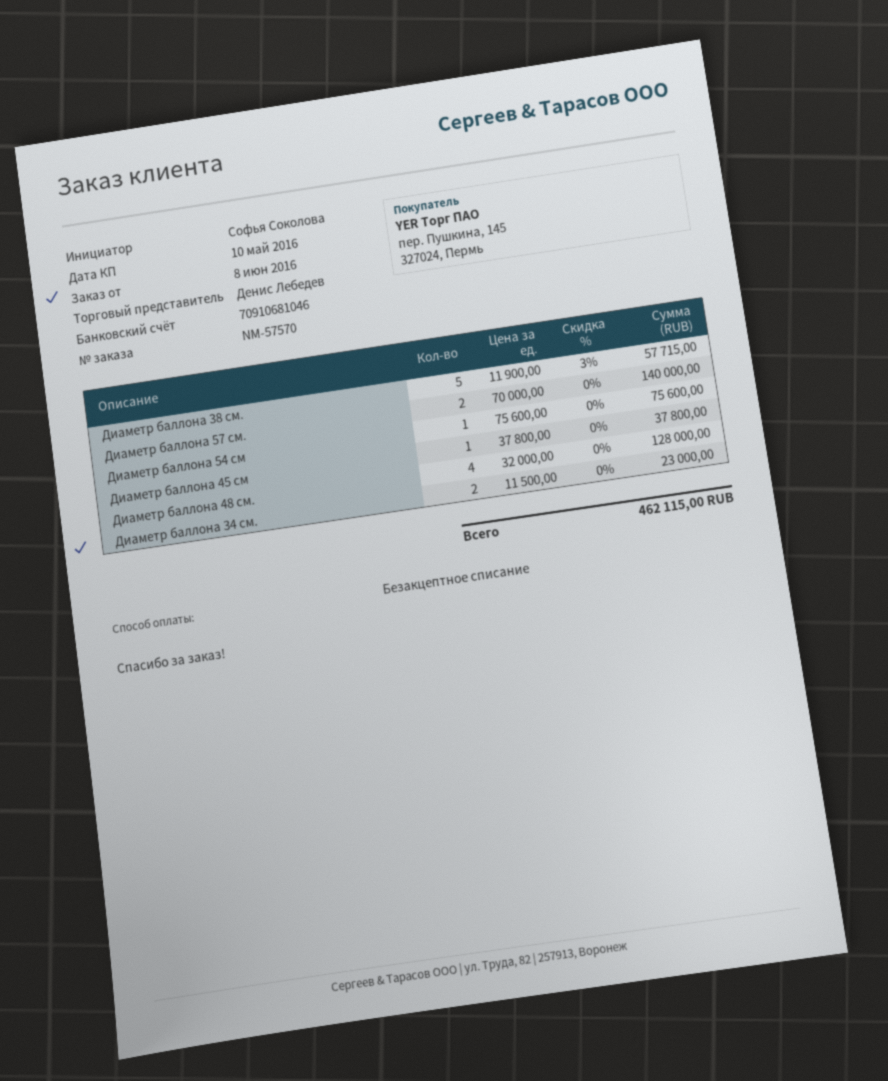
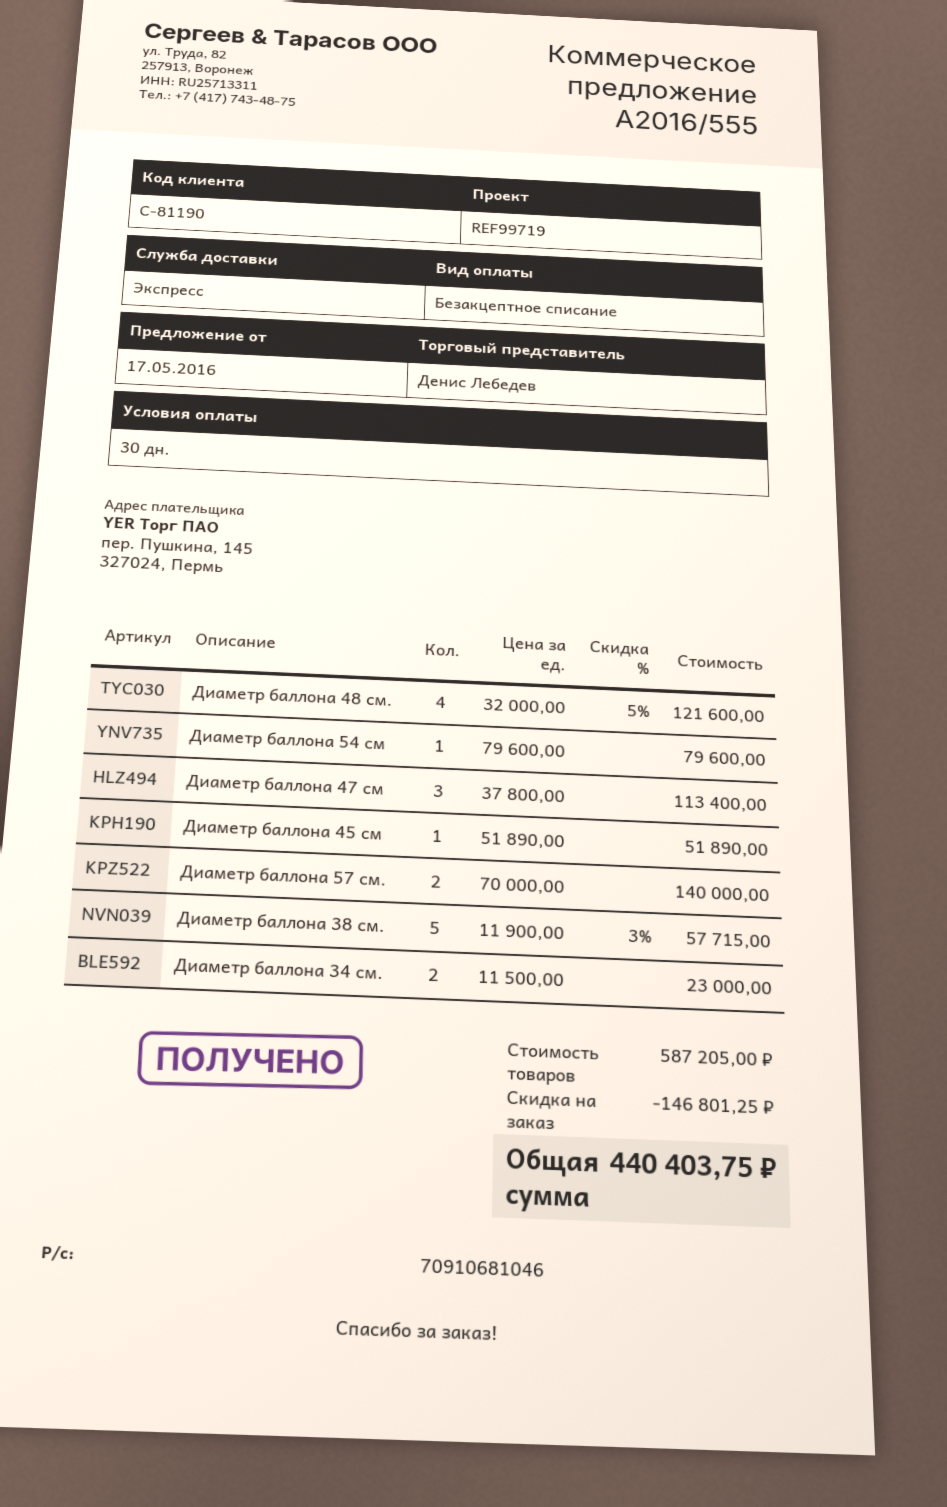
quote date: 2016-05-10 -> 2016-05-17
Диаметр баллона 54 см: 1 x 75600.00 = 75600.00 -> 1 x 79600.00 = 79600.00
Диаметр баллона 45 см: 1 x 37800.00 = 37800.00 -> 1 x 51890.00 = 51890.00
Диаметр баллона 48 см.: 4 x 32000.00 = 128000.00 -> 4 x 32000.00 - 5% = 121600.00
Диаметр баллона 47 см: none -> 3 x 37800.00 = 113400.00
discount: none -> 146801.25
total: 462115.00 -> 440403.75

